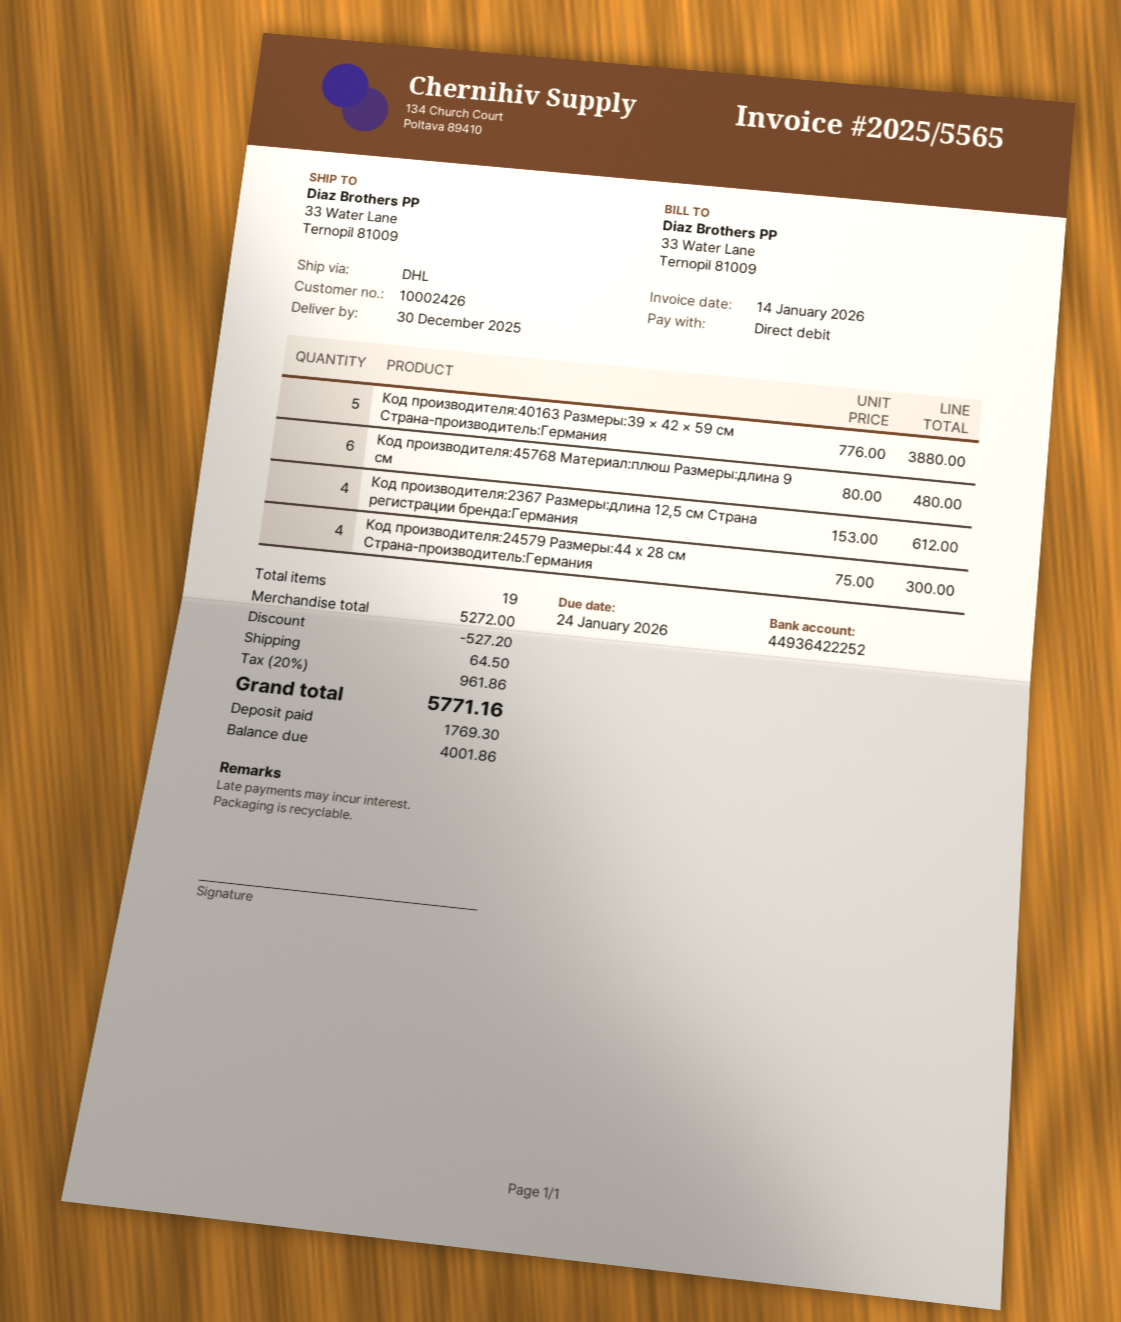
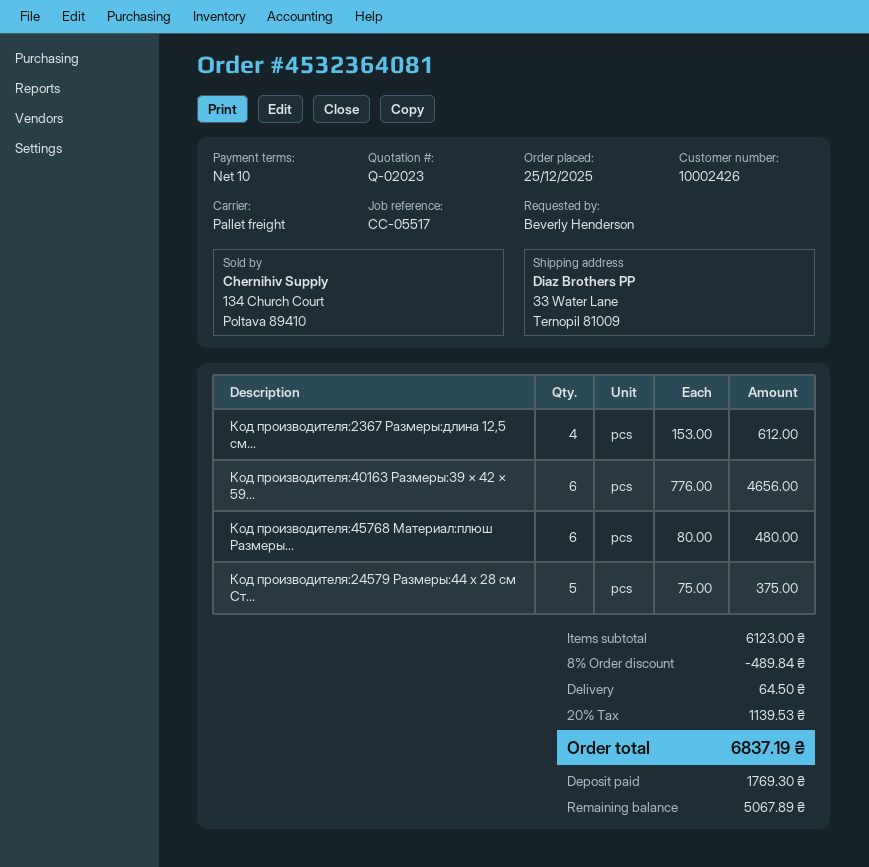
shipping method: DHL -> pallet freight
Код производителя:40163 Размеры:39 × 42 × 59 см Страна-производитель:Германия: 5 x 776.00 = 3880.00 -> 6 x 776.00 = 4656.00
Код производителя:24579 Размеры:44 х 28 см Страна-производитель:Германия: 4 x 75.00 = 300.00 -> 5 x 75.00 = 375.00
subtotal: 5272.00 -> 6123.00
discount: 527.20 -> 489.84
tax: 20% = 961.86 -> 20% = 1139.53
total: 5771.16 -> 6837.19
balance: 4001.86 -> 5067.89

